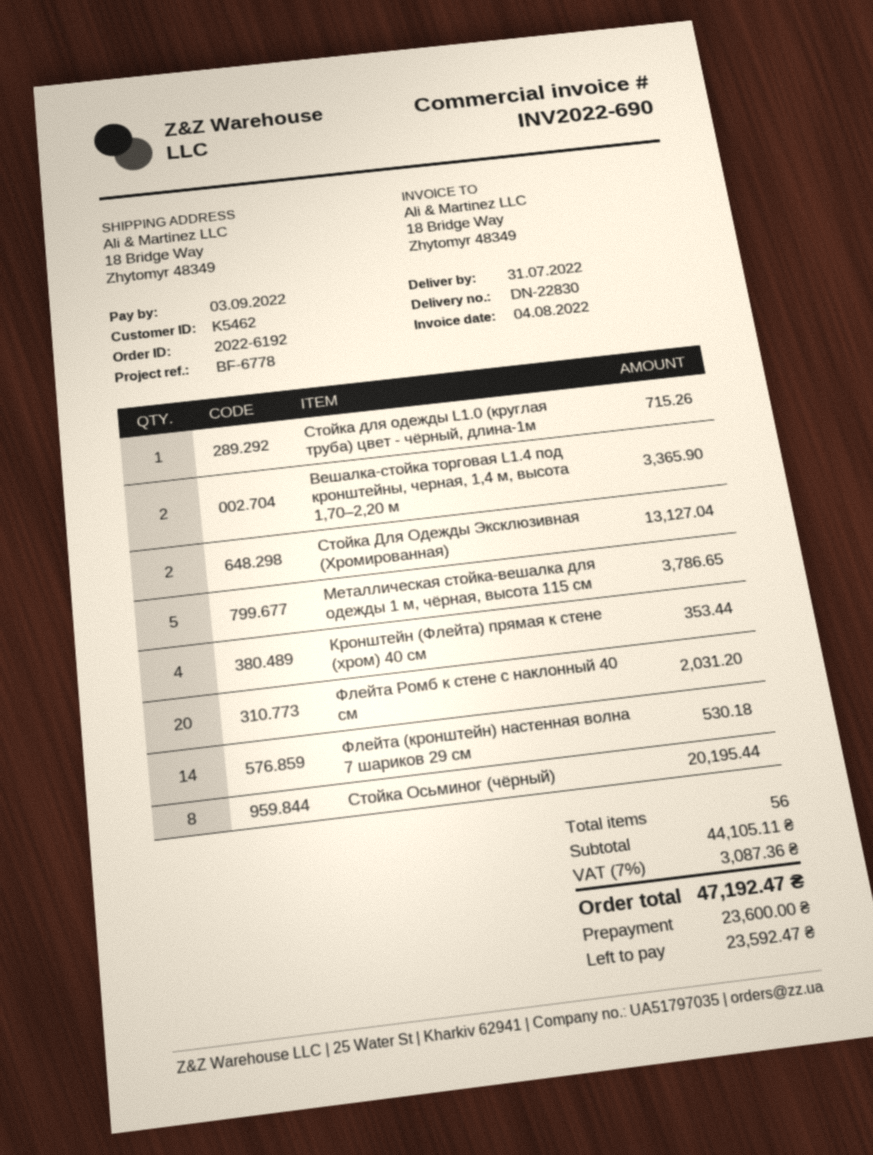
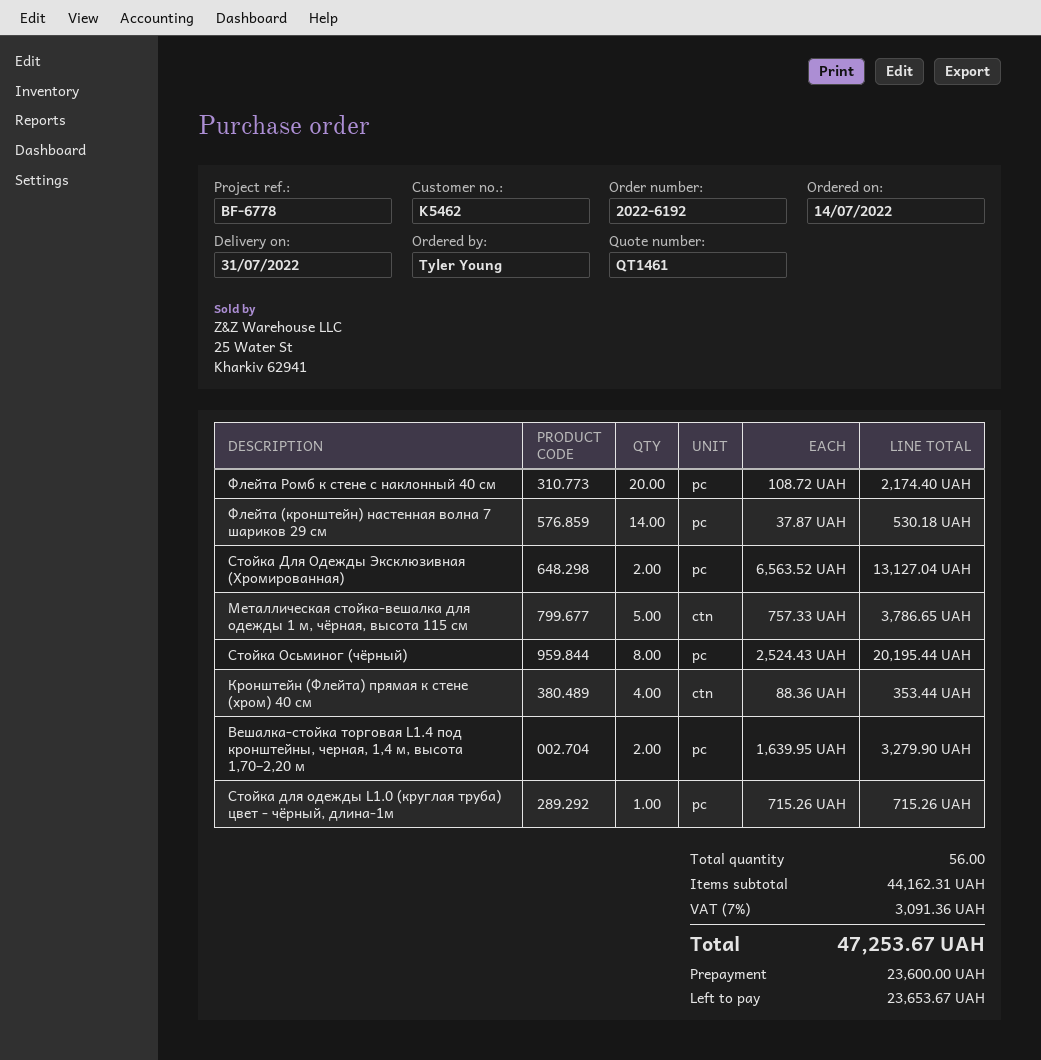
Вешалка-стойка торговая L1.4 под кронштейны, черная, 1,4 м, высота 1,70–2,20 м: 2 for 3365.90 -> 2 for 3279.90
Флейта Ромб к стене с наклонный 40 cм: 20 for 2031.20 -> 20 for 2174.40
subtotal: 44105.11 -> 44162.31
tax: 7% = 3087.36 -> 7% = 3091.36
total: 47192.47 -> 47253.67
balance: 23592.47 -> 23653.67

